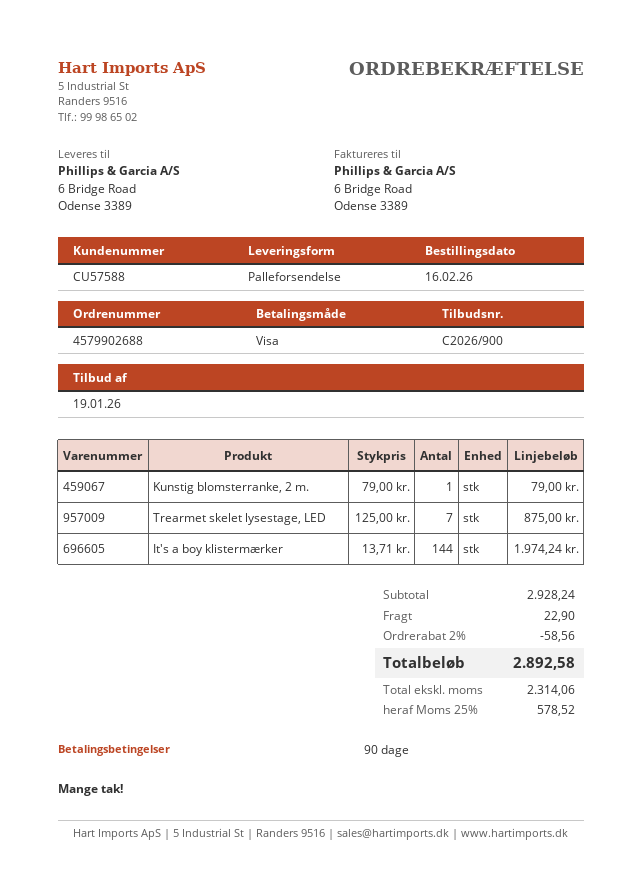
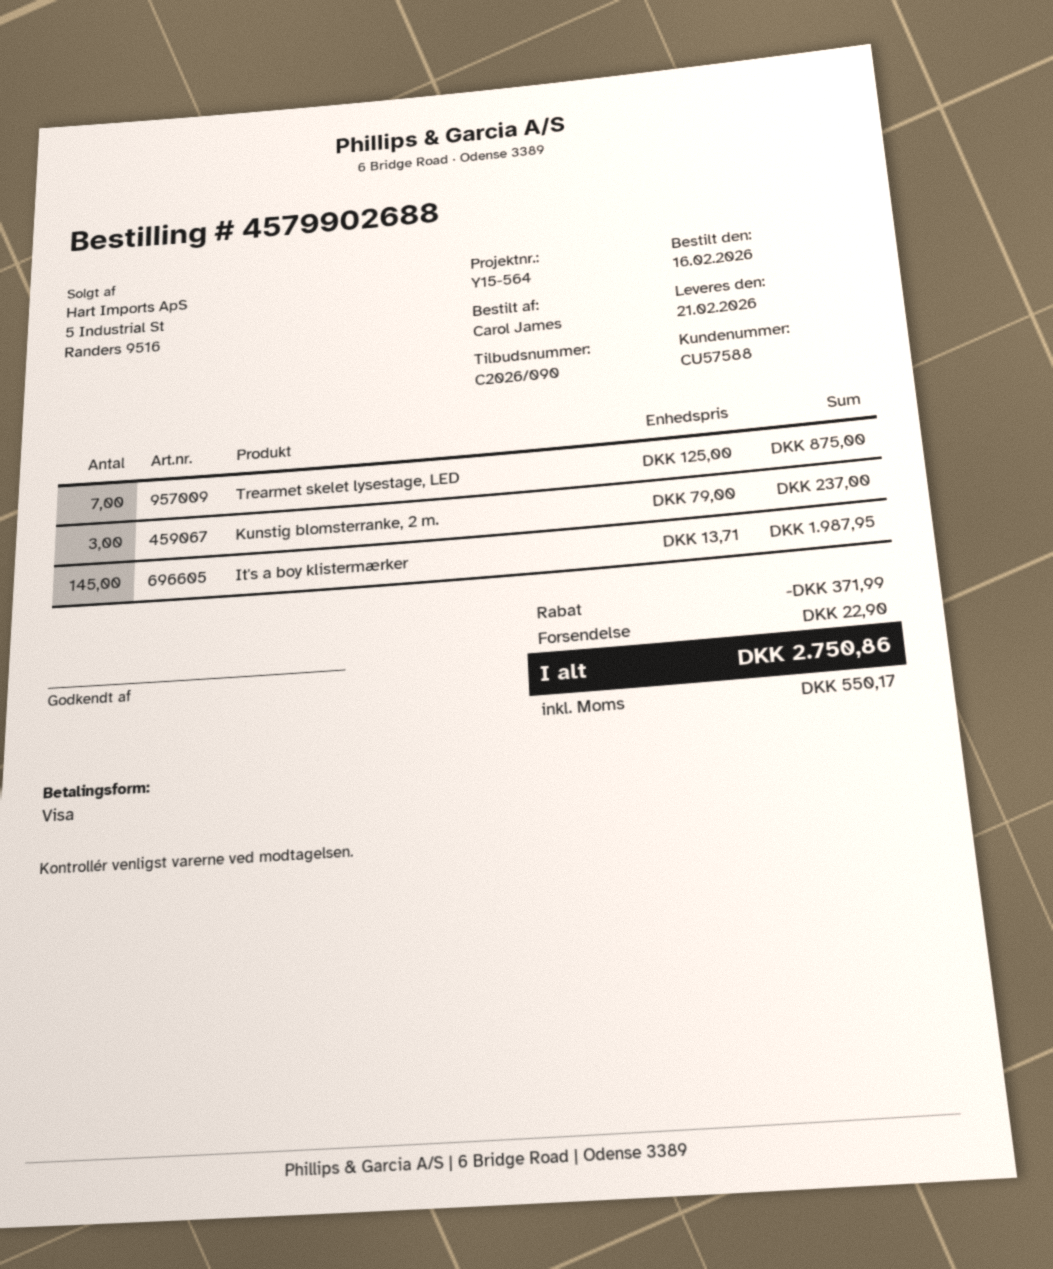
quote number: C2026/900 -> C2026/090
Kunstig blomsterranke, 2 m.: 1 x 79.00 = 79.00 -> 3 x 79.00 = 237.00
It's a boy klistermærker: 144 x 13.71 = 1974.24 -> 145 x 13.71 = 1987.95
discount: 58.56 -> 371.99
tax: 578.52 -> 550.17
total: 2892.58 -> 2750.86

